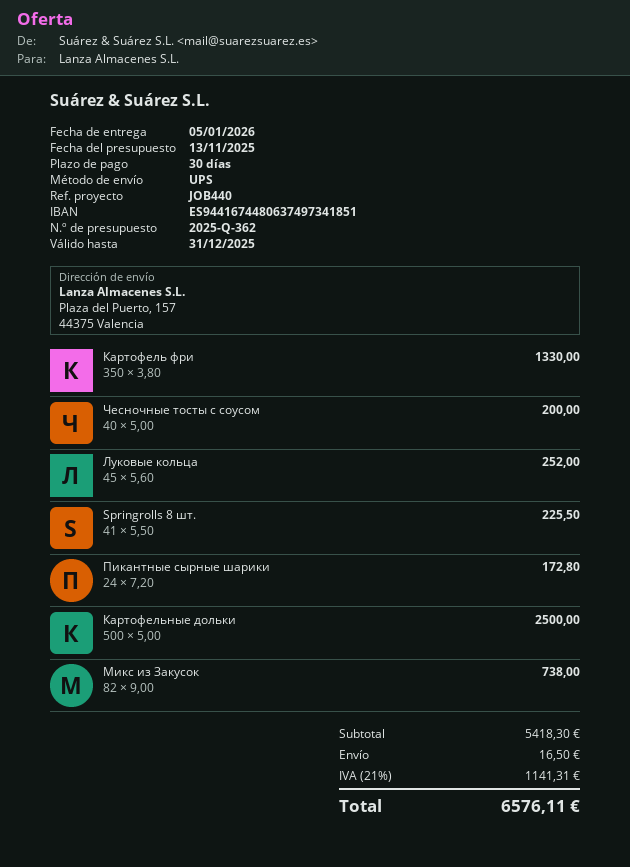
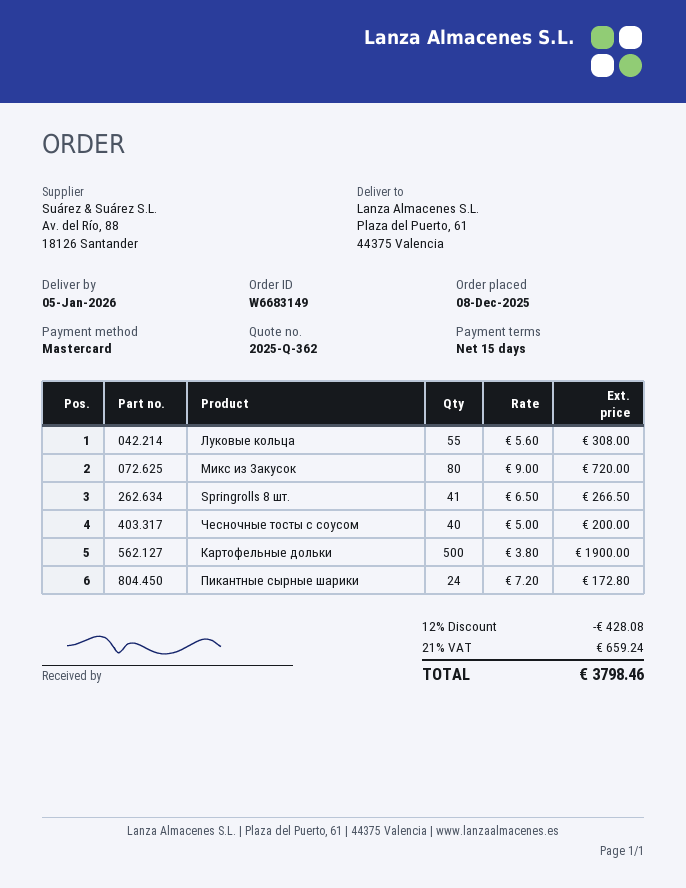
payment terms: 30 days -> 15 days
ship to: Plaza del Puerto, 157, 44375 Valencia -> Plaza del Puerto, 61, 44375 Valencia
Картофель фри: 350 x 3.80 = 1330.00 -> none
Луковые кольца: 45 x 5.60 = 252.00 -> 55 x 5.60 = 308.00
Springrolls 8 шт.: 41 x 5.50 = 225.50 -> 41 x 6.50 = 266.50
Картофельные дольки: 500 x 5.00 = 2500.00 -> 500 x 3.80 = 1900.00
Микс из Закусок: 82 x 9.00 = 738.00 -> 80 x 9.00 = 720.00
discount: none -> 12% = 428.08
shipping: 16.50 -> none
tax: 21% = 1141.31 -> 21% = 659.24
total: 6576.11 -> 3798.46

